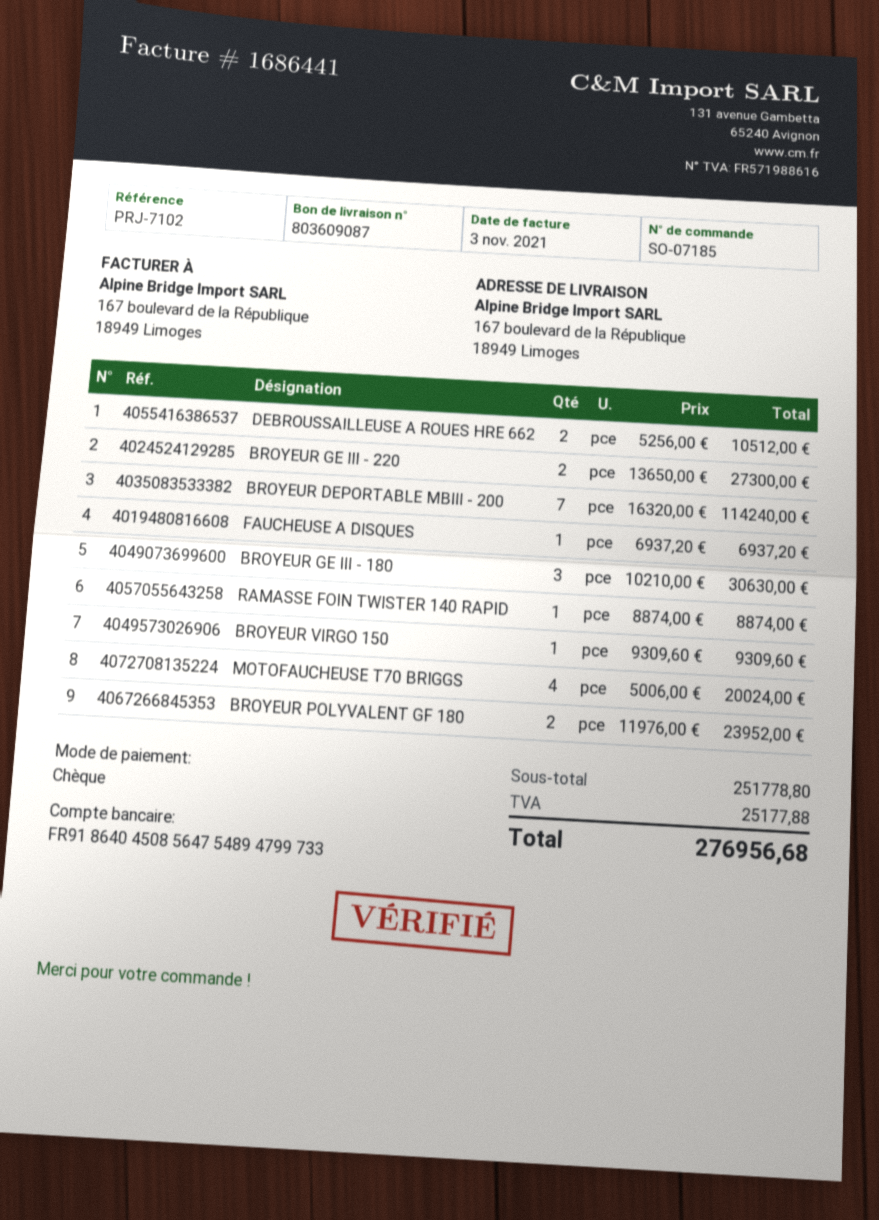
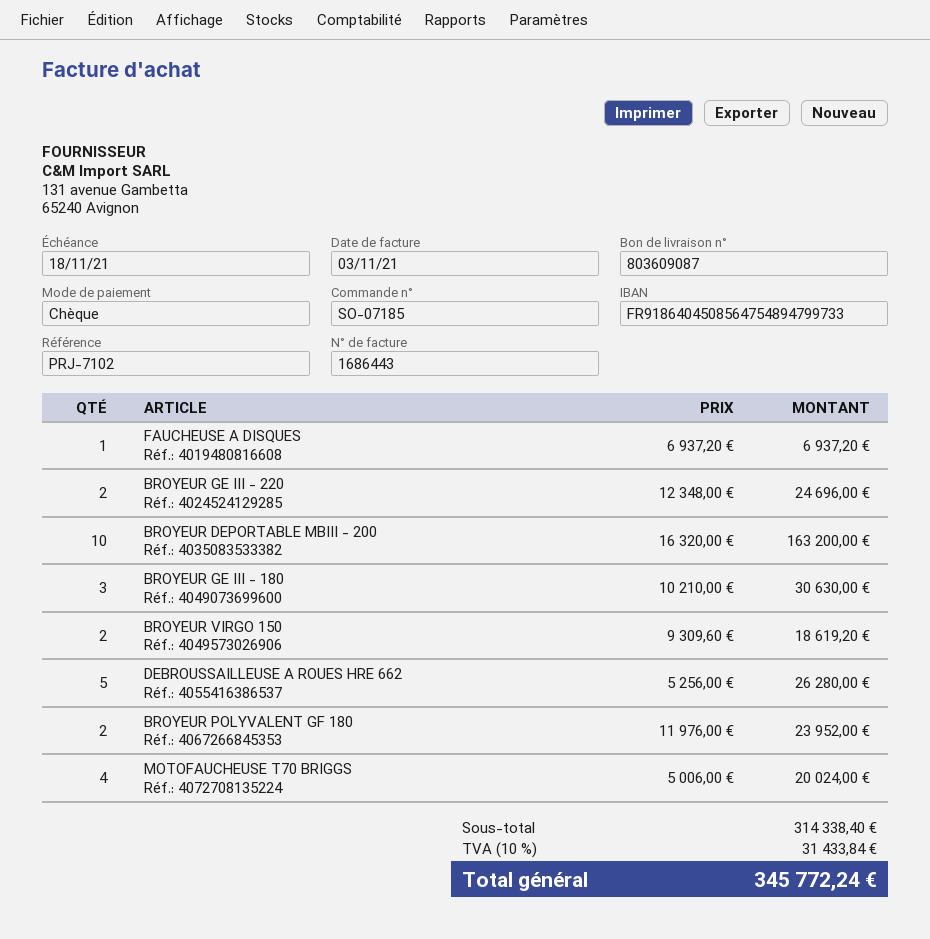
invoice number: 1686441 -> 1686443
DEBROUSSAILLEUSE A ROUES HRE 662: 2 x 5256.00 = 10512.00 -> 5 x 5256.00 = 26280.00
BROYEUR GE III - 220: 2 x 13650.00 = 27300.00 -> 2 x 12348.00 = 24696.00
BROYEUR DEPORTABLE MBIII - 200: 7 x 16320.00 = 114240.00 -> 10 x 16320.00 = 163200.00
RAMASSE FOIN TWISTER 140 RAPID: 1 x 8874.00 = 8874.00 -> none
BROYEUR VIRGO 150: 1 x 9309.60 = 9309.60 -> 2 x 9309.60 = 18619.20
subtotal: 251778.80 -> 314338.40
tax: 25177.88 -> 31433.84
total: 276956.68 -> 345772.24

